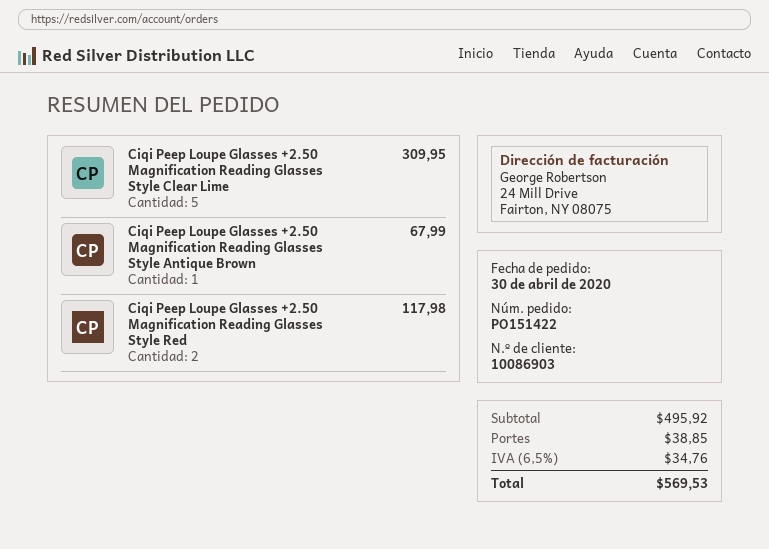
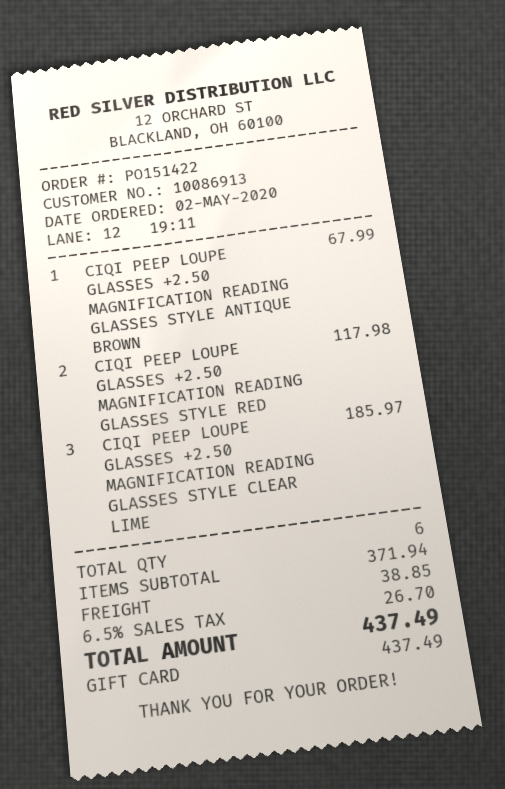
order date: 2020-04-30 -> 2020-05-02
customer number: 10086903 -> 10086913
Ciqi Peep Loupe Glasses +2.50 Magnification Reading Glasses Style Clear Lime: 5 for 309.95 -> 3 for 185.97
subtotal: 495.92 -> 371.94
tax: 6.5% = 34.76 -> 6.5% = 26.70
total: 569.53 -> 437.49

